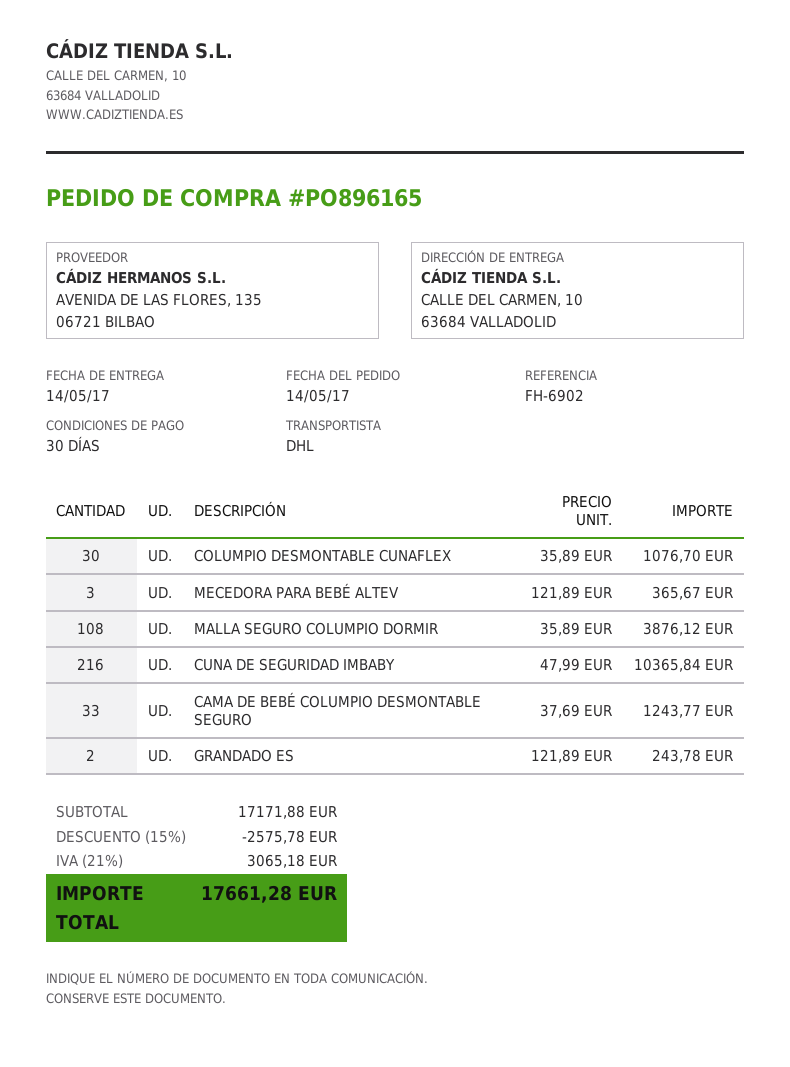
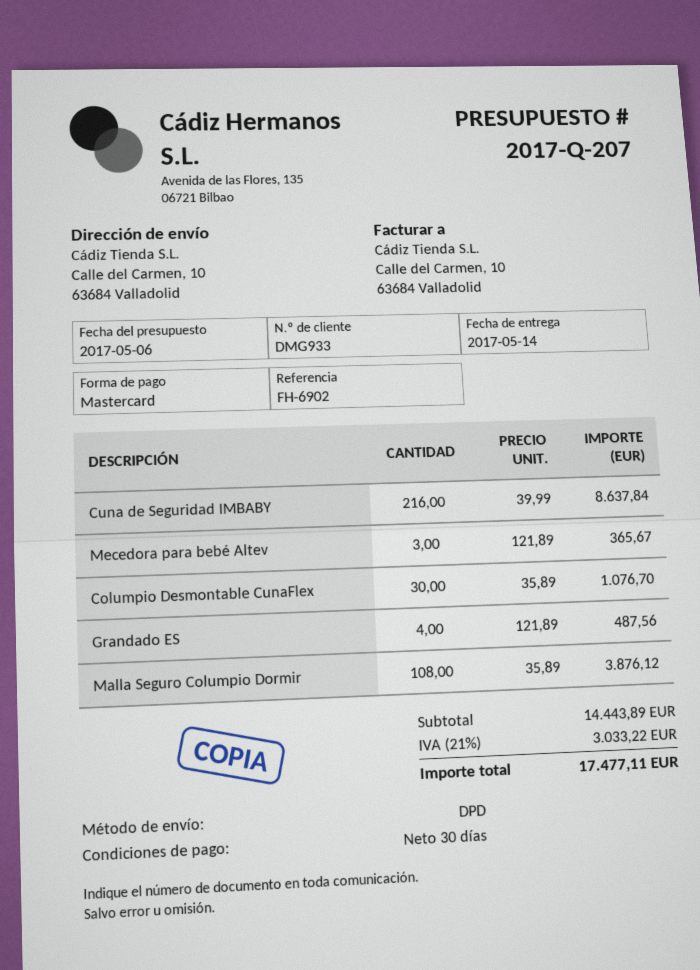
shipping method: DHL -> DPD
CUNA DE SEGURIDAD IMBABY: 216 x 47.99 = 10365.84 -> 216 x 39.99 = 8637.84
CAMA DE BEBÉ COLUMPIO DESMONTABLE SEGURO: 33 x 37.69 = 1243.77 -> none
GRANDADO ES: 2 x 121.89 = 243.78 -> 4 x 121.89 = 487.56
subtotal: 17171.88 -> 14443.89
discount: 15% = 2575.78 -> none
tax: 21% = 3065.18 -> 21% = 3033.22
total: 17661.28 -> 17477.11

